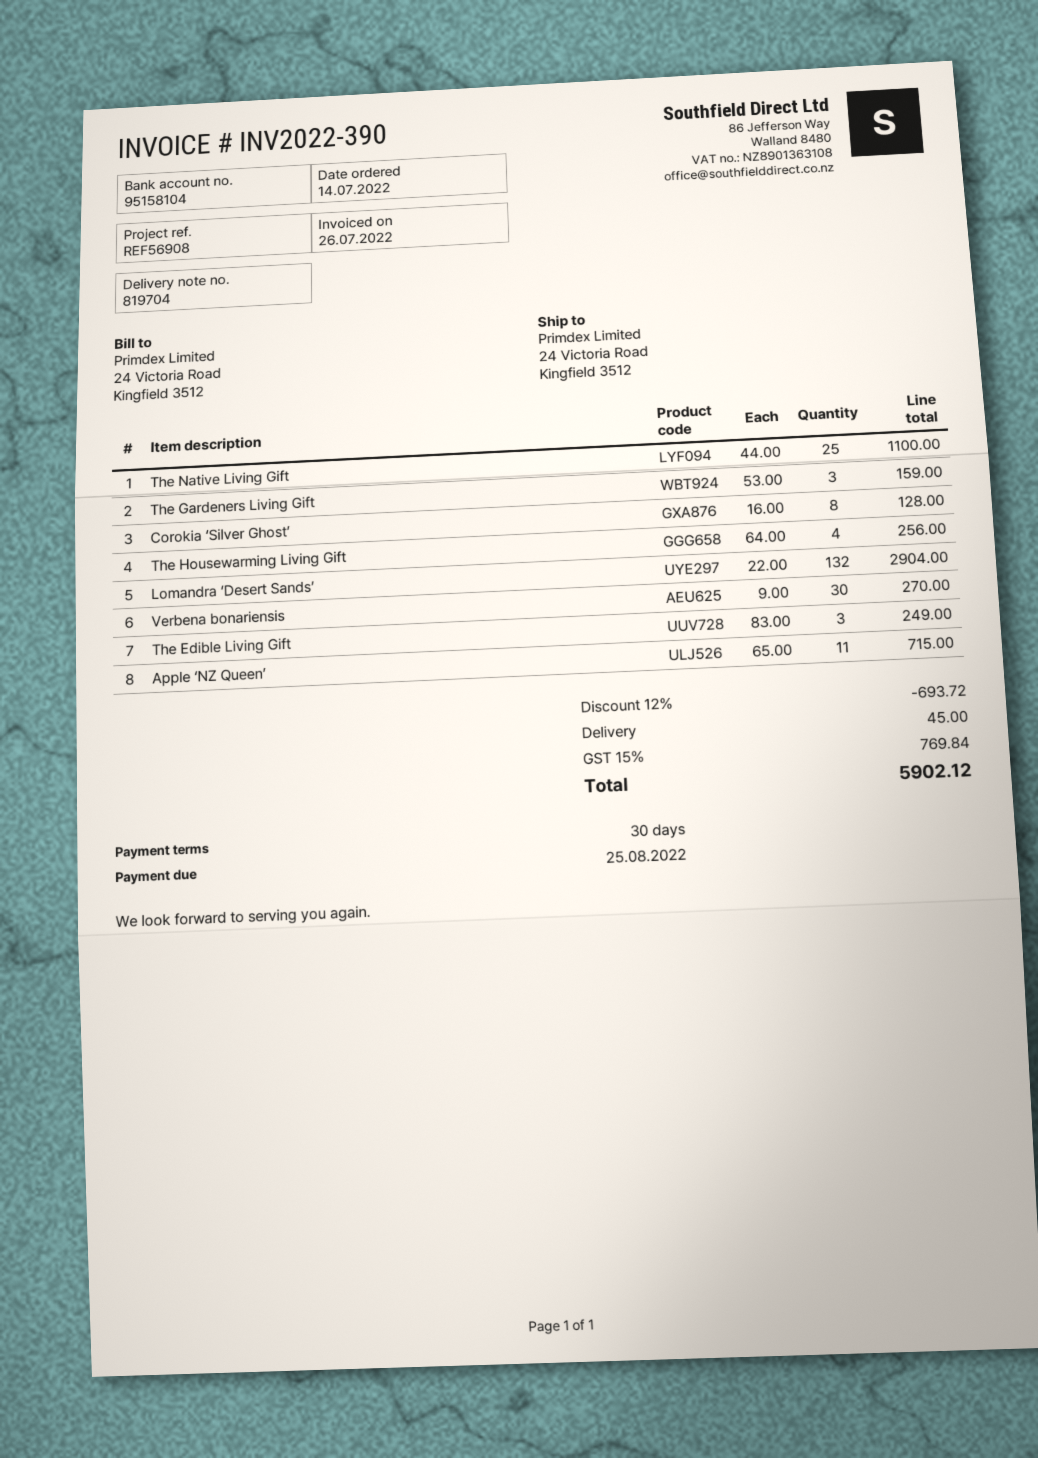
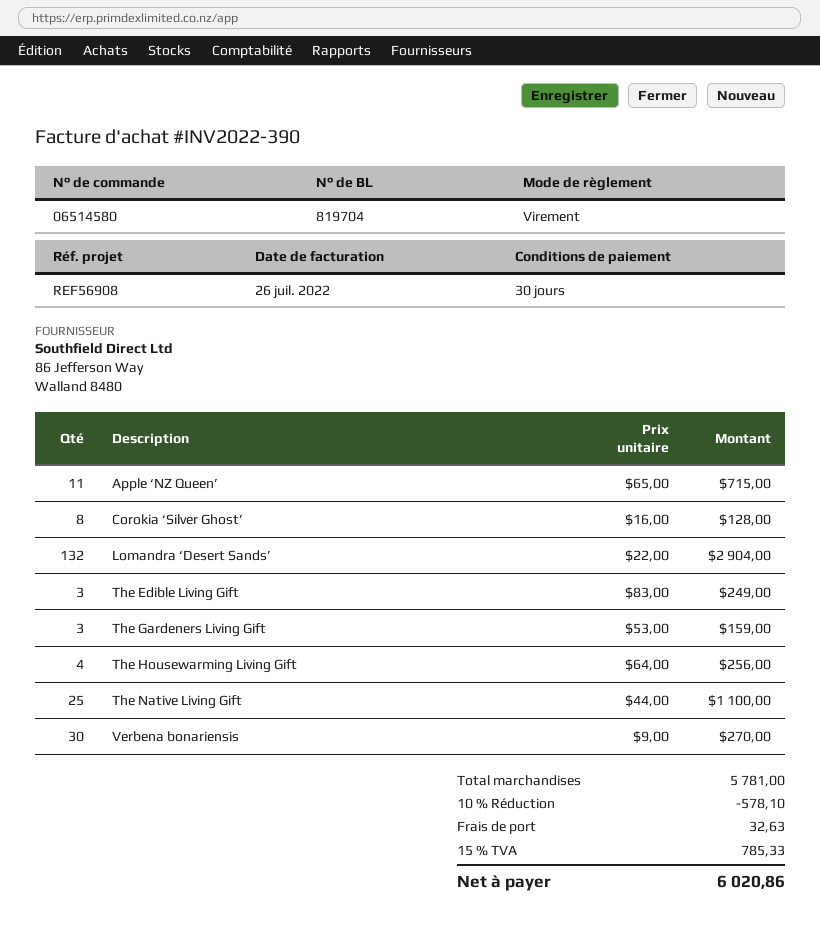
discount: 12% = 693.72 -> 10% = 578.10
shipping: 45.00 -> 32.63
tax: 15% = 769.84 -> 15% = 785.33
total: 5902.12 -> 6020.86

